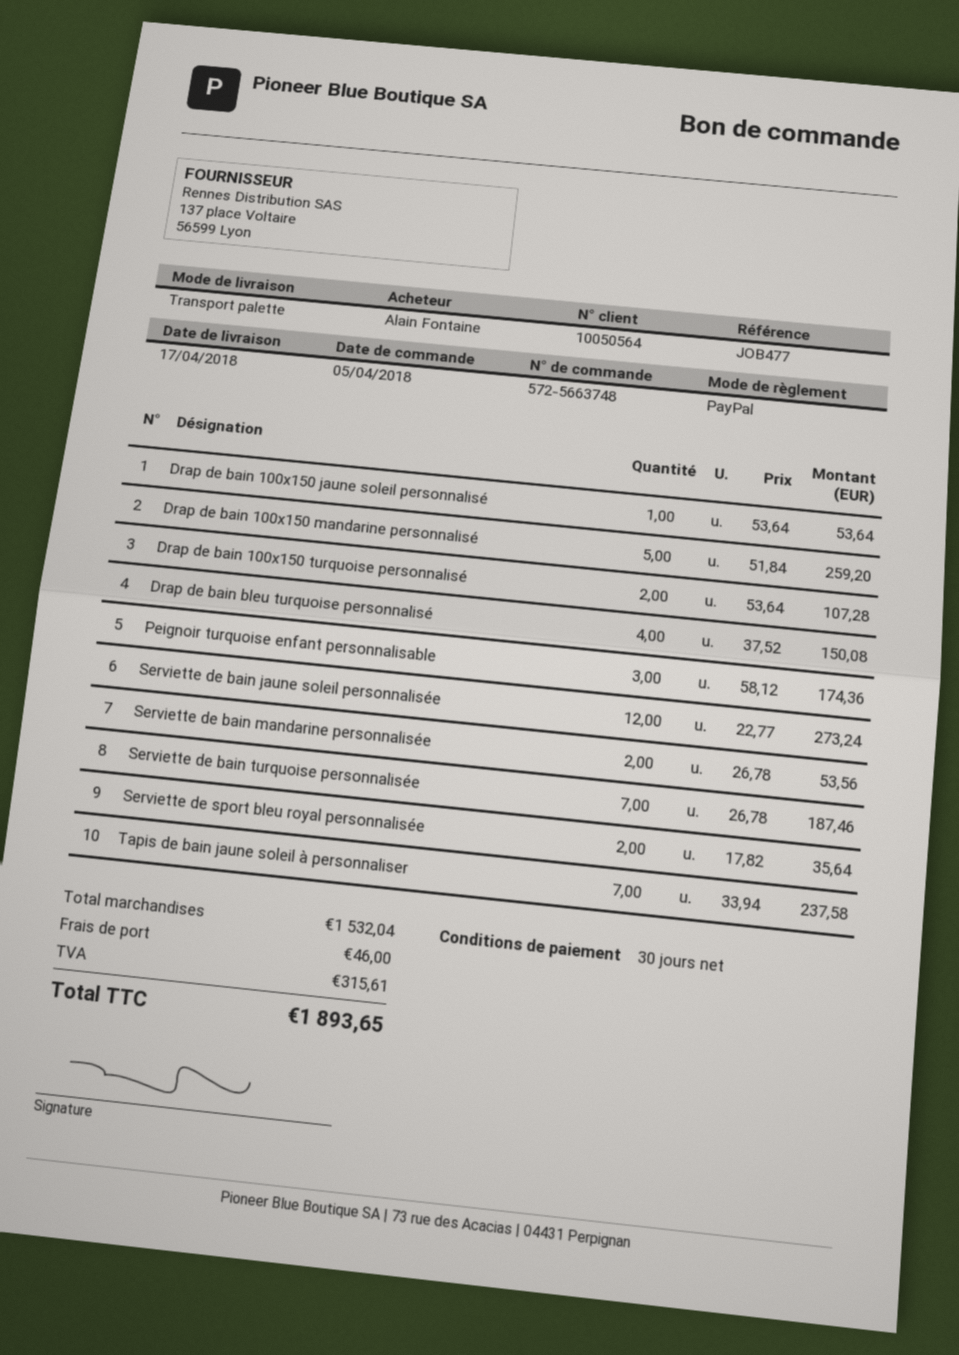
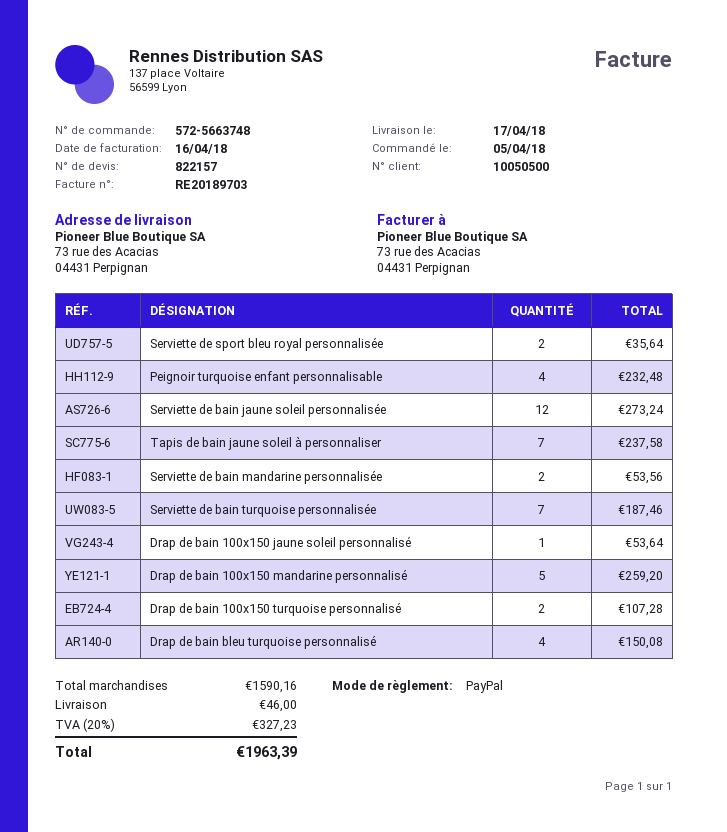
customer number: 10050564 -> 10050500
Peignoir turquoise enfant personnalisable: 3 for 174.36 -> 4 for 232.48
subtotal: 1532.04 -> 1590.16
tax: 315.61 -> 327.23
total: 1893.65 -> 1963.39

